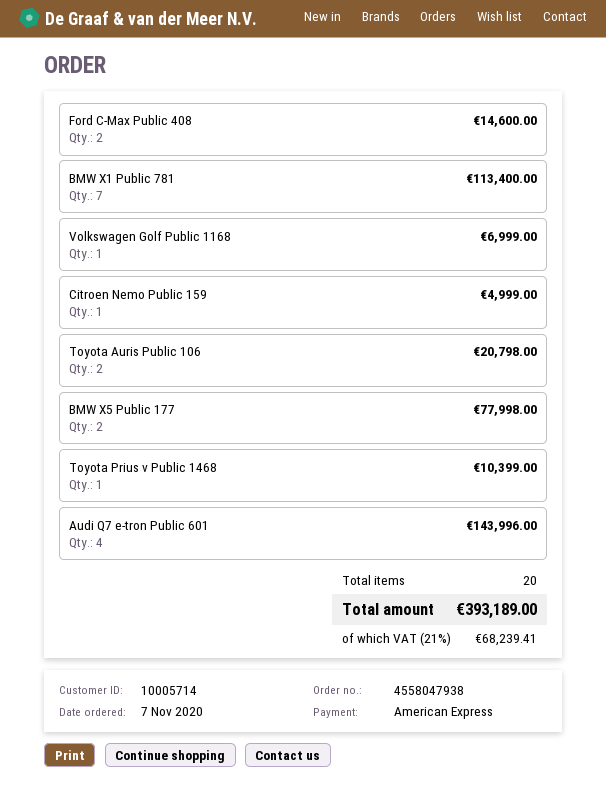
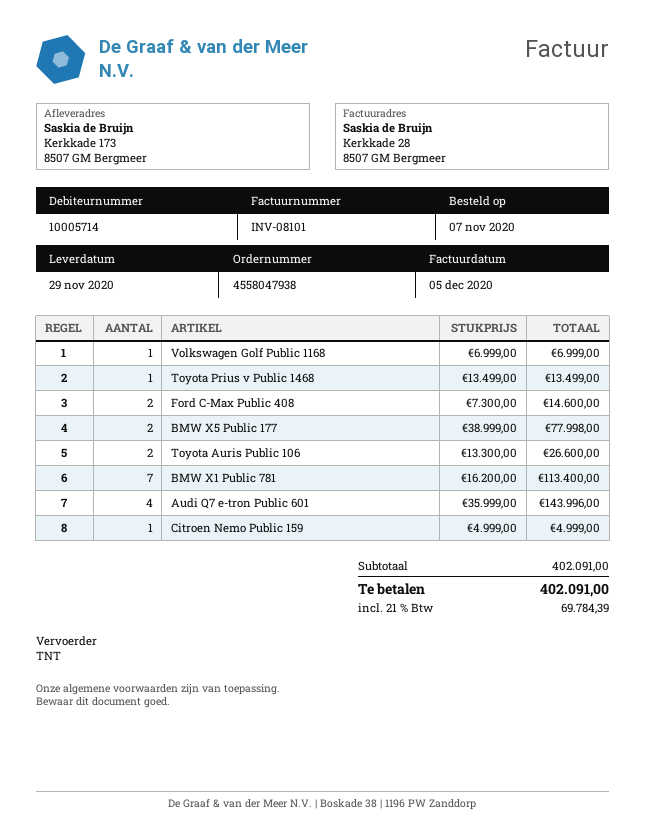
Toyota Auris Public 106: 2 for 20798.00 -> 2 for 26600.00
Toyota Prius v Public 1468: 1 for 10399.00 -> 1 for 13499.00
tax: 21% = 68239.41 -> 21% = 69784.39
total: 393189.00 -> 402091.00

